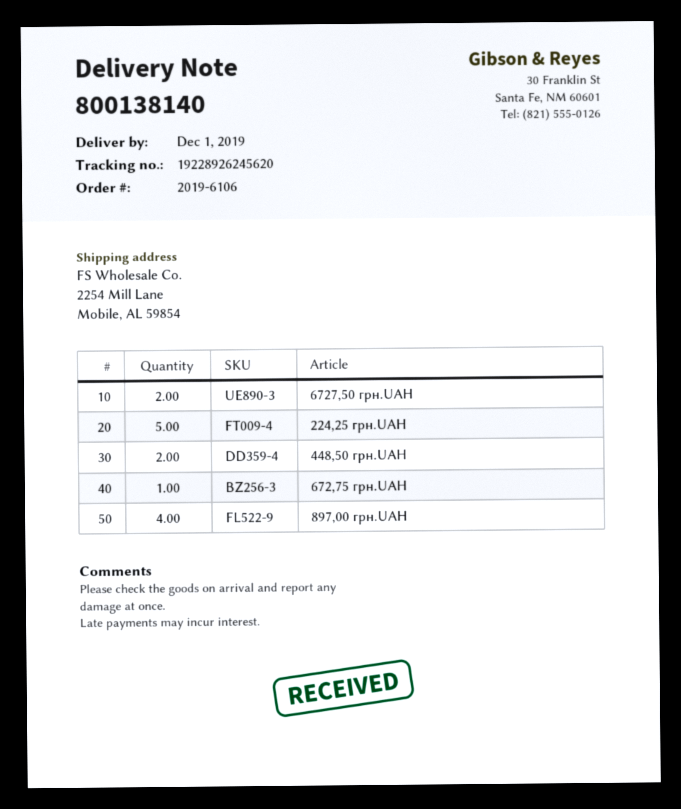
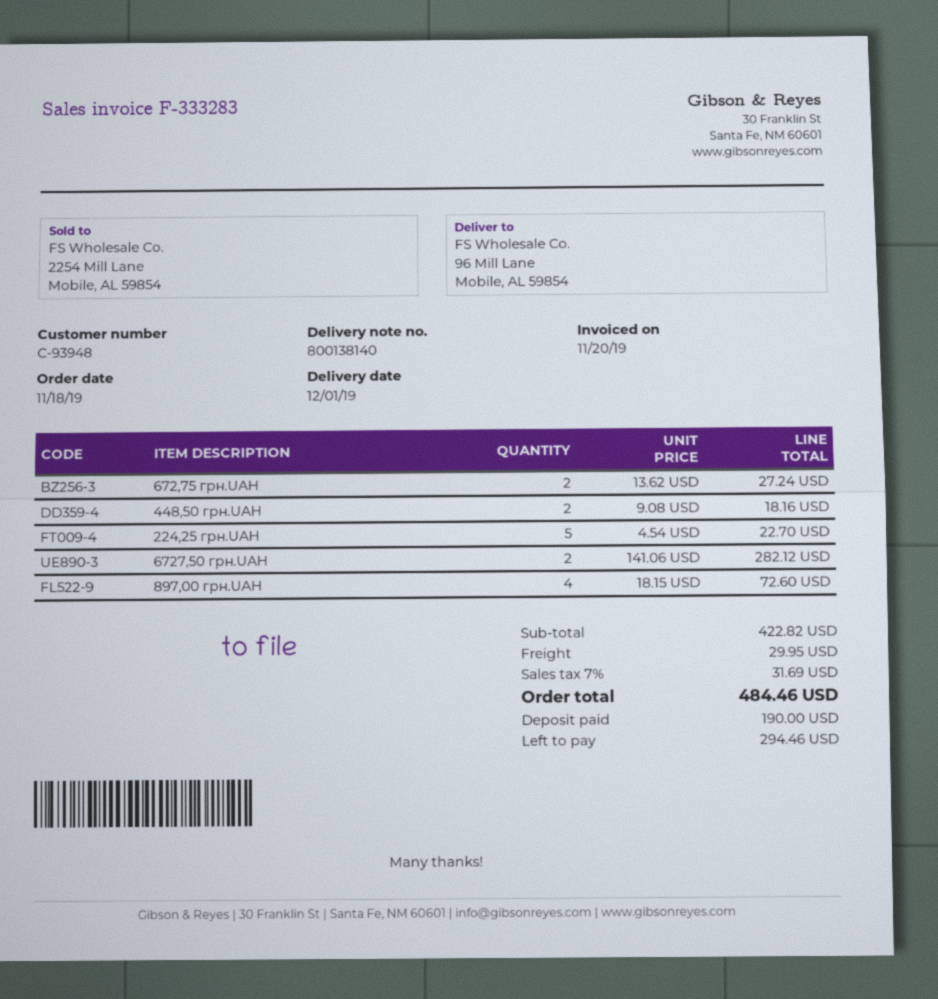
ship to: 2254 Mill Lane, Mobile, AL 59854 -> 96 Mill Lane, Mobile, AL 59854
672,75 грн.UAH: 1 -> 2

